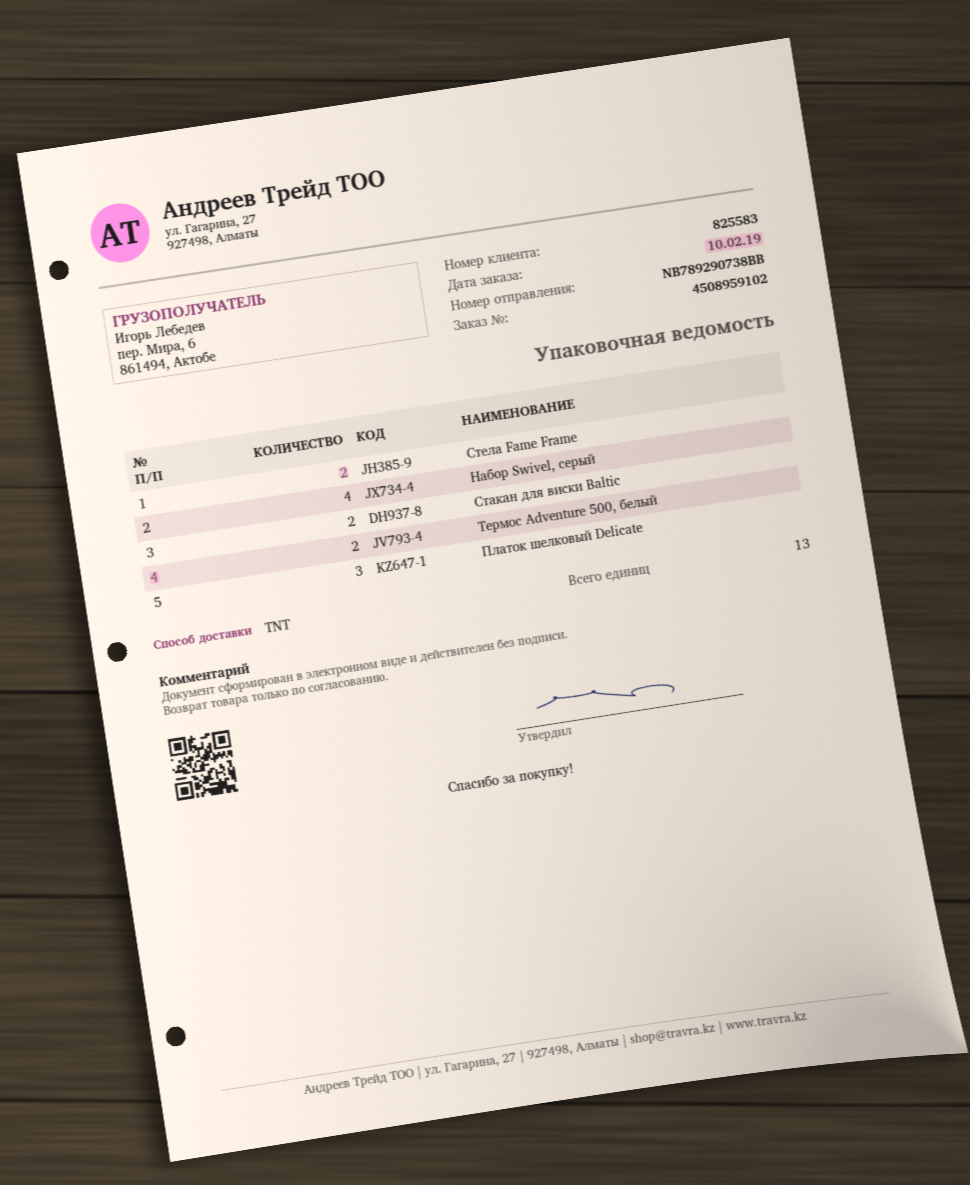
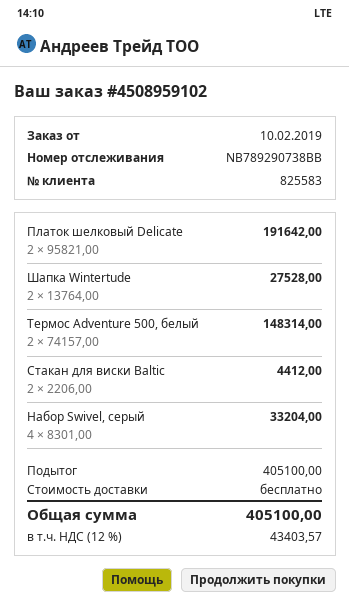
Стела Fame Frame: 2 -> none
Платок шелковый Delicate: 3 -> 2
Шапка Wintertude: none -> 2

